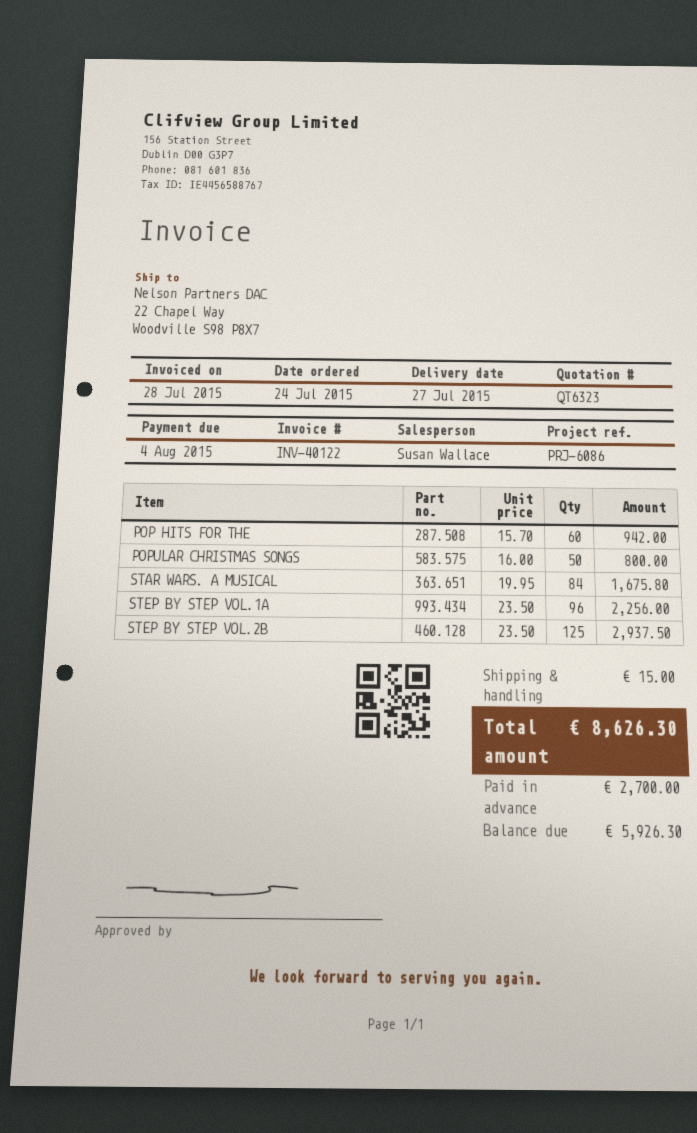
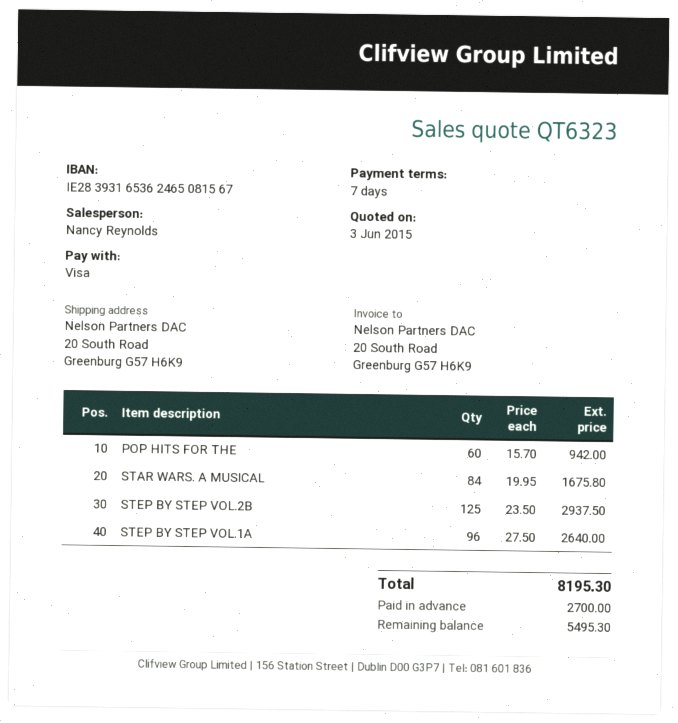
sales rep: Susan Wallace -> Nancy Reynolds
ship to: 22 Chapel Way, Woodville S98 P8X7 -> 20 South Road, Greenburg G57 H6K9
POPULAR CHRISTMAS SONGS: 50 x 16.00 = 800.00 -> none
STEP BY STEP VOL.1A: 96 x 23.50 = 2256.00 -> 96 x 27.50 = 2640.00
shipping: 15.00 -> none
total: 8626.30 -> 8195.30
balance: 5926.30 -> 5495.30

